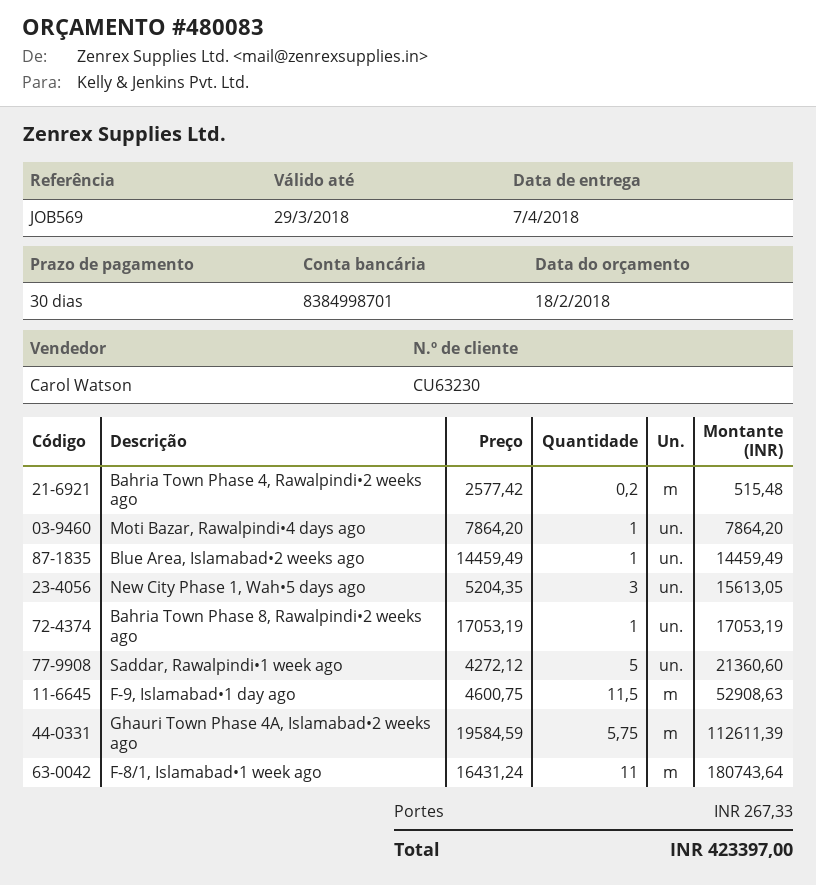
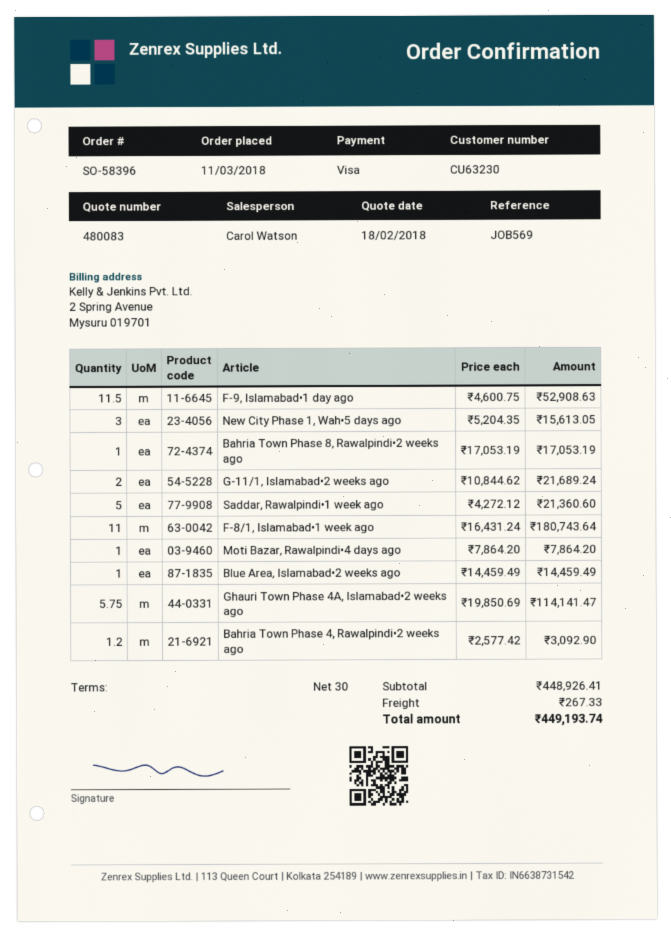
Bahria Town Phase 4, Rawalpindi•2 weeks ago: 0.2 x 2577.42 = 515.48 -> 1.2 x 2577.42 = 3092.90
Ghauri Town Phase 4A, Islamabad•2 weeks ago: 5.75 x 19584.59 = 112611.39 -> 5.75 x 19850.69 = 114141.47
G-11/1, Islamabad•2 weeks ago: none -> 2 x 10844.62 = 21689.24
total: 423397.00 -> 449193.74

